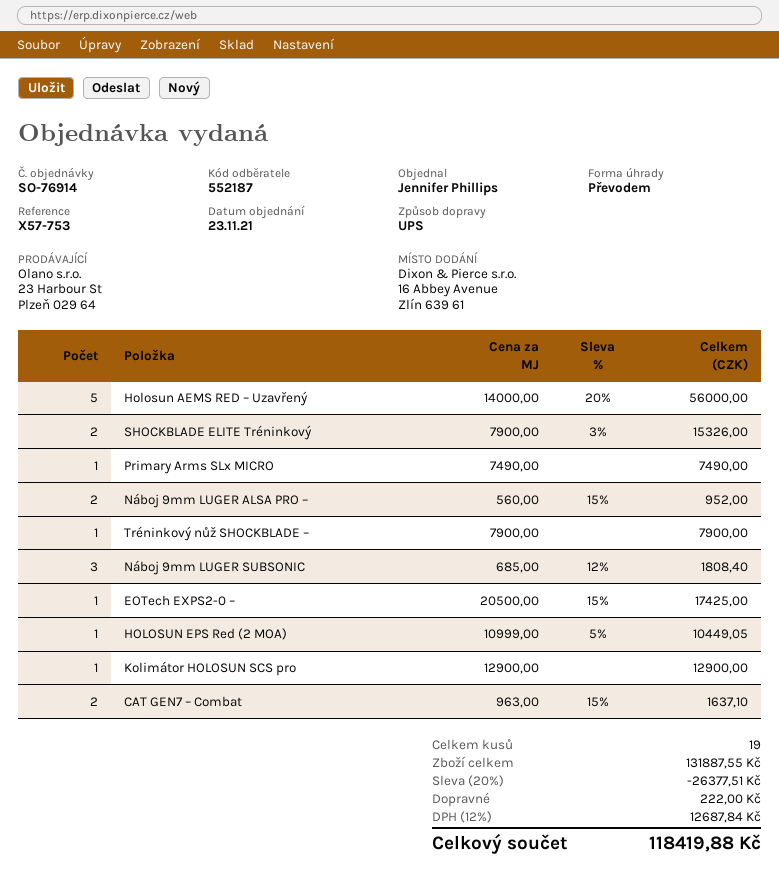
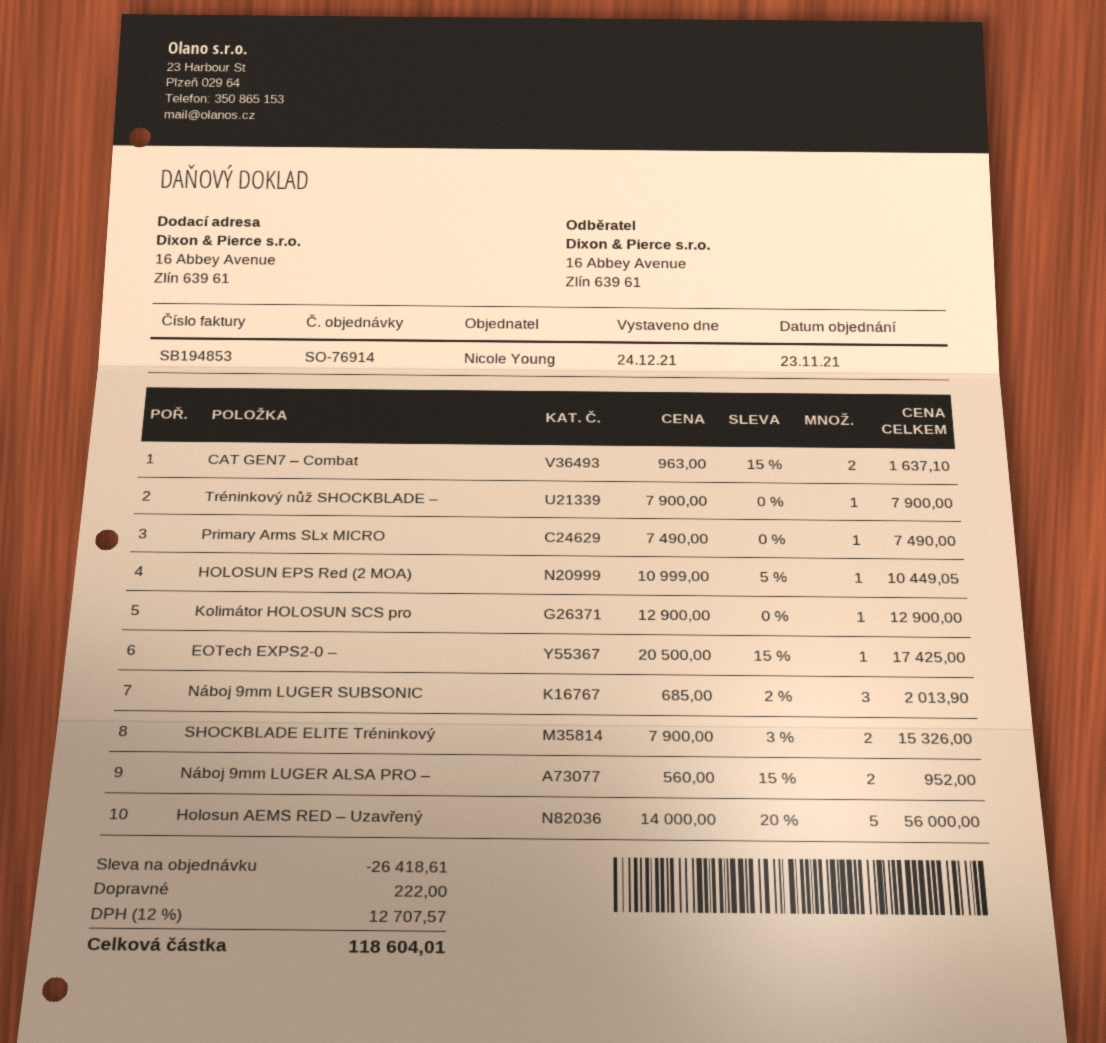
ordered by: Jennifer Phillips -> Nicole Young
Náboj 9mm LUGER SUBSONIC: 3 x 685.00 - 12% = 1808.40 -> 3 x 685.00 - 2% = 2013.90
discount: 26377.51 -> 26418.61
tax: 12% = 12687.84 -> 12% = 12707.57
total: 118419.88 -> 118604.01

